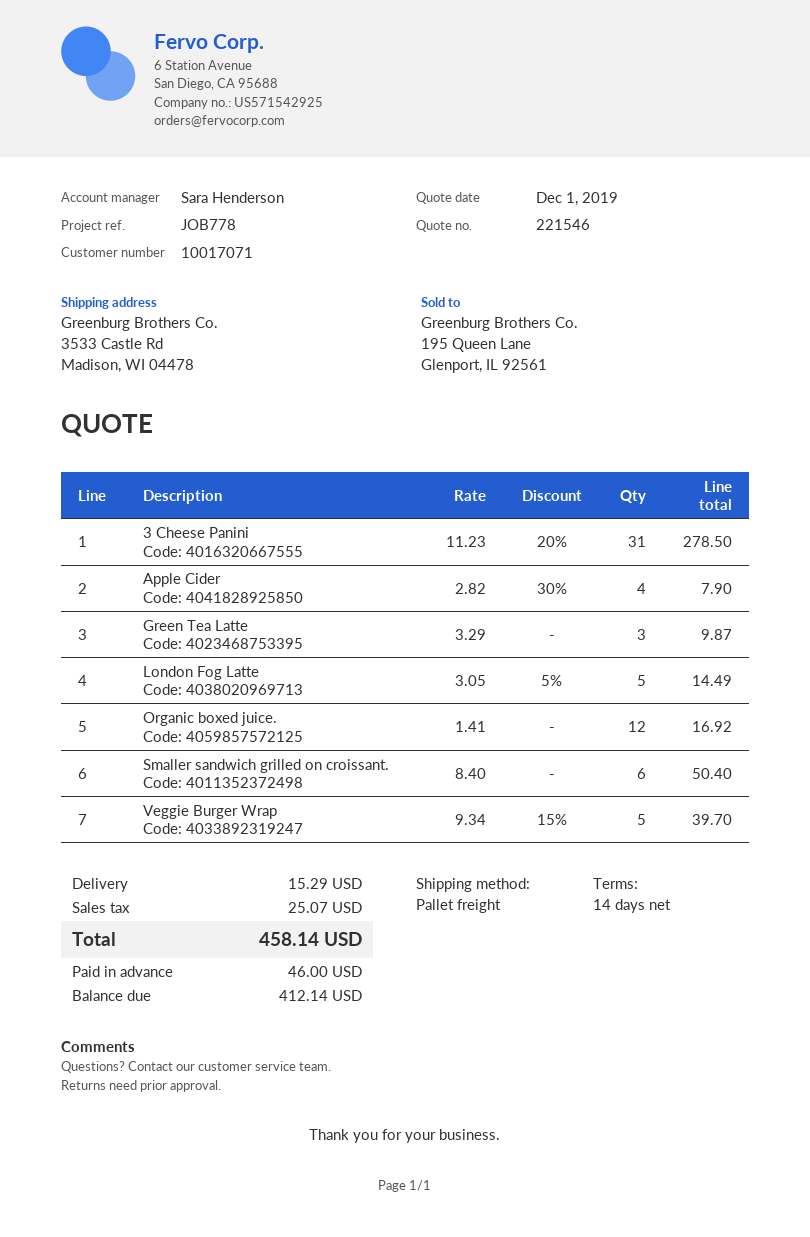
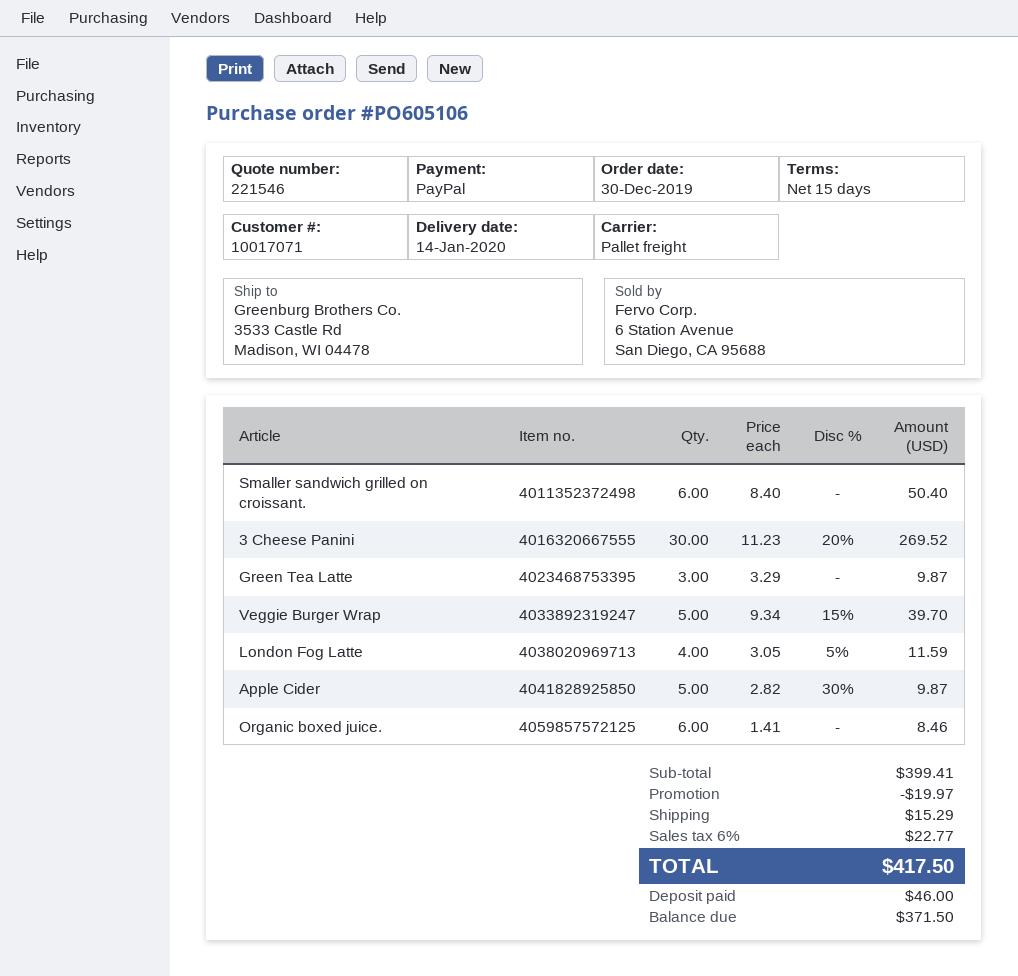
payment terms: 14 days -> 15 days
3 Cheese Panini: 31 x 11.23 - 20% = 278.50 -> 30 x 11.23 - 20% = 269.52
Apple Cider: 4 x 2.82 - 30% = 7.90 -> 5 x 2.82 - 30% = 9.87
London Fog Latte: 5 x 3.05 - 5% = 14.49 -> 4 x 3.05 - 5% = 11.59
Organic boxed juice.: 12 x 1.41 = 16.92 -> 6 x 1.41 = 8.46
discount: none -> 19.97
tax: 25.07 -> 22.77
total: 458.14 -> 417.50
balance: 412.14 -> 371.50

